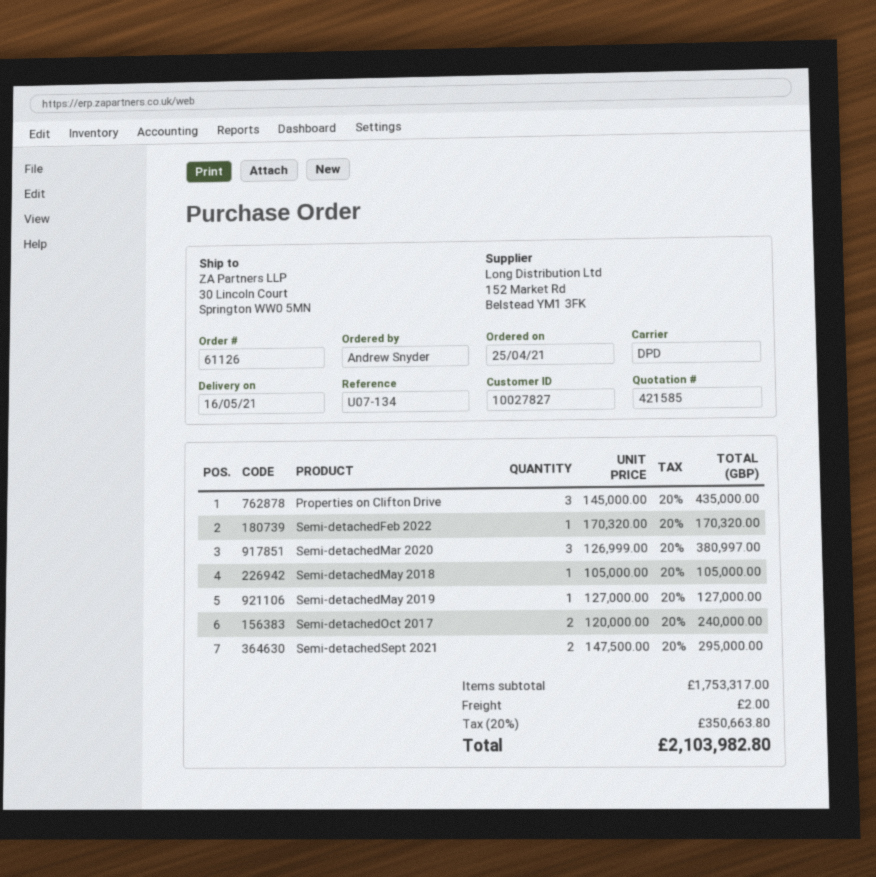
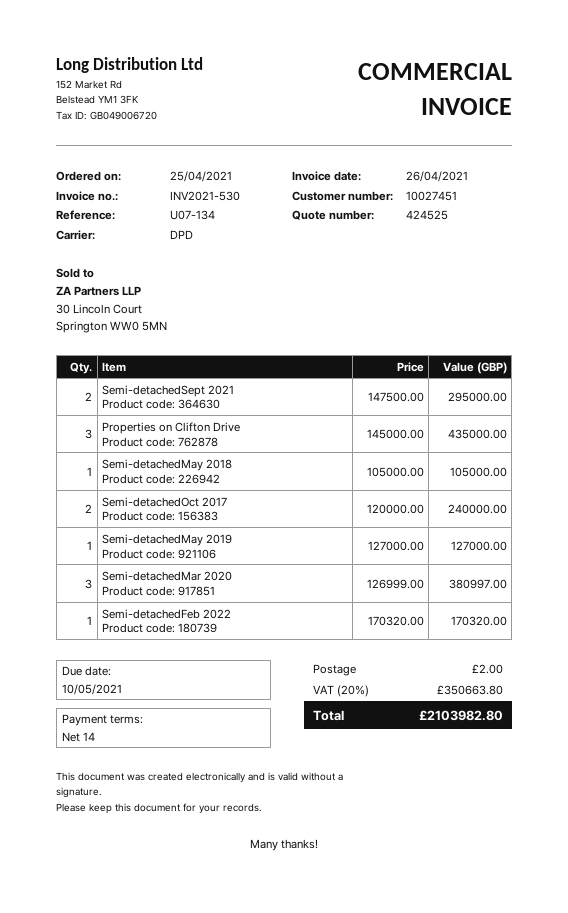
quote number: 421585 -> 424525
customer number: 10027827 -> 10027451

